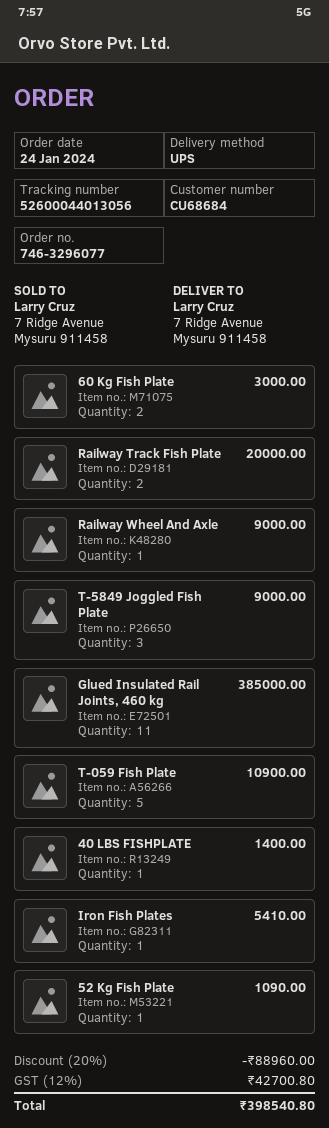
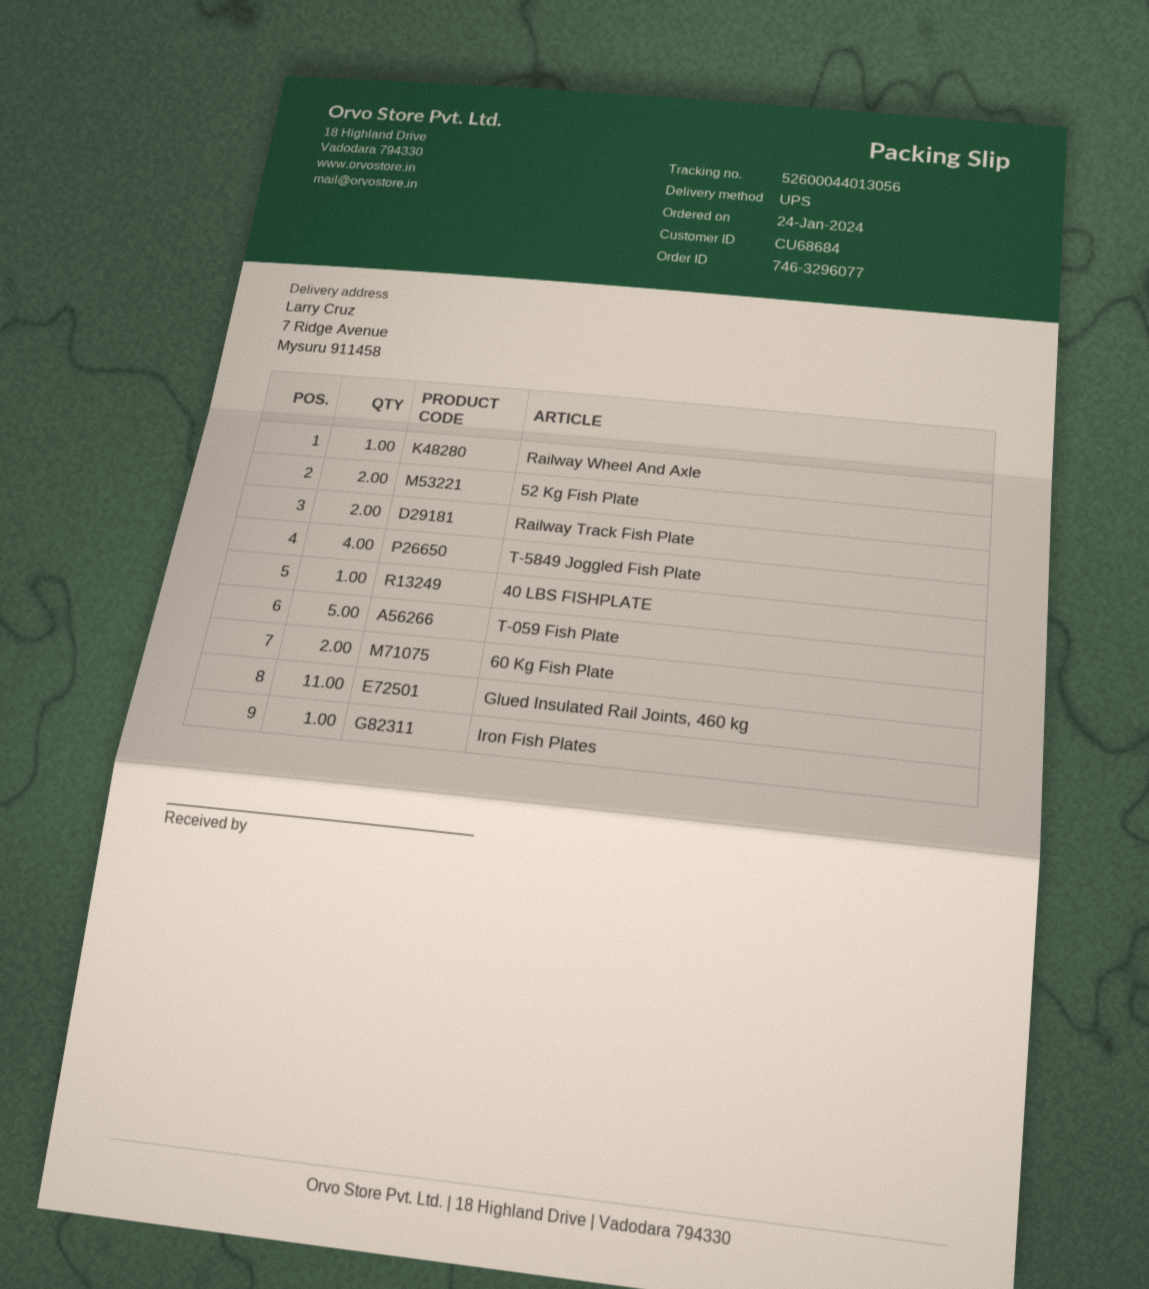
T-5849 Joggled Fish Plate: 3 -> 4
52 Kg Fish Plate: 1 -> 2

